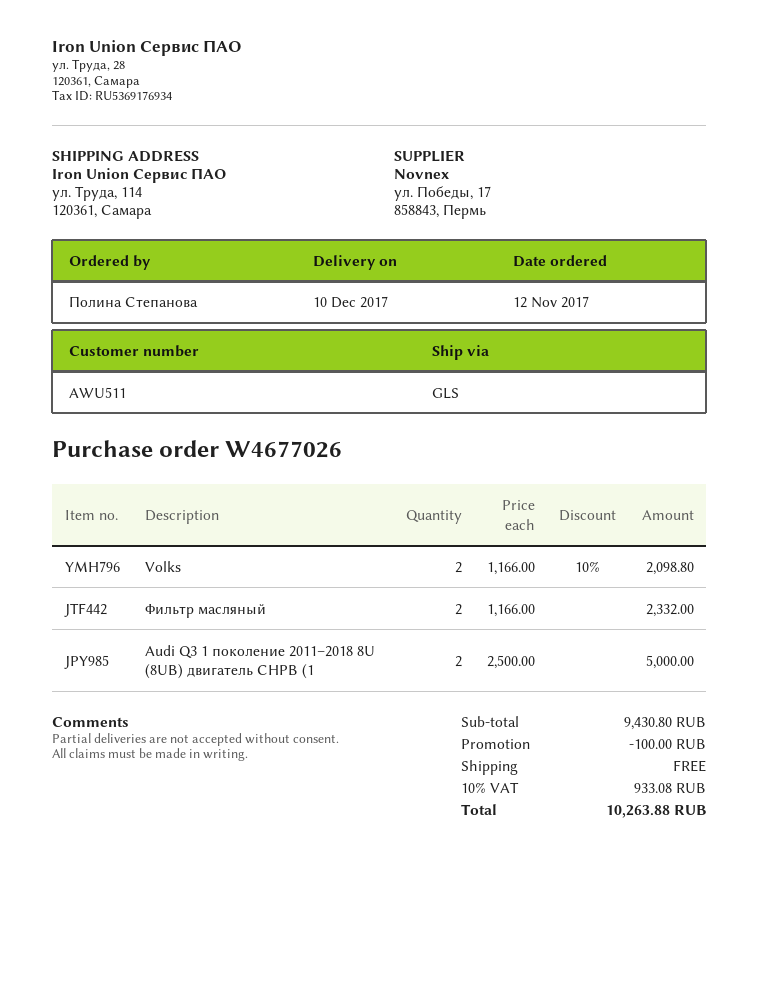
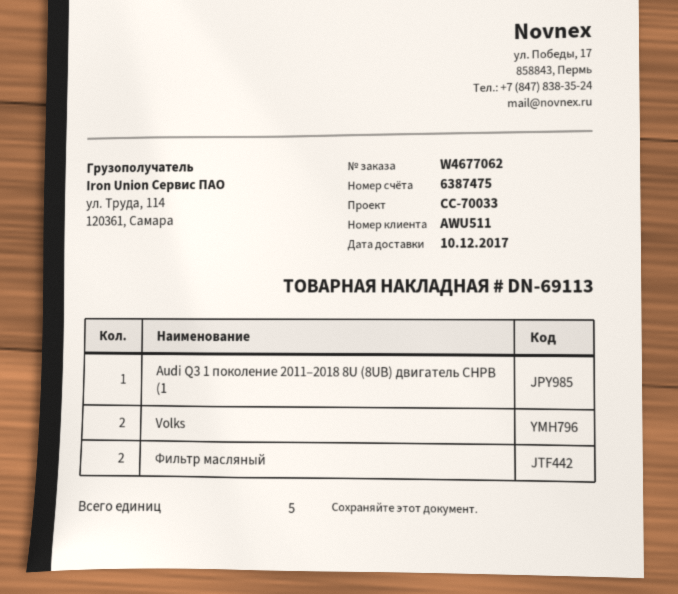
order number: W4677026 -> W4677062
Audi Q3 1 поколение 2011–2018 8U (8UB) двигатель CHPB (1: 2 -> 1

